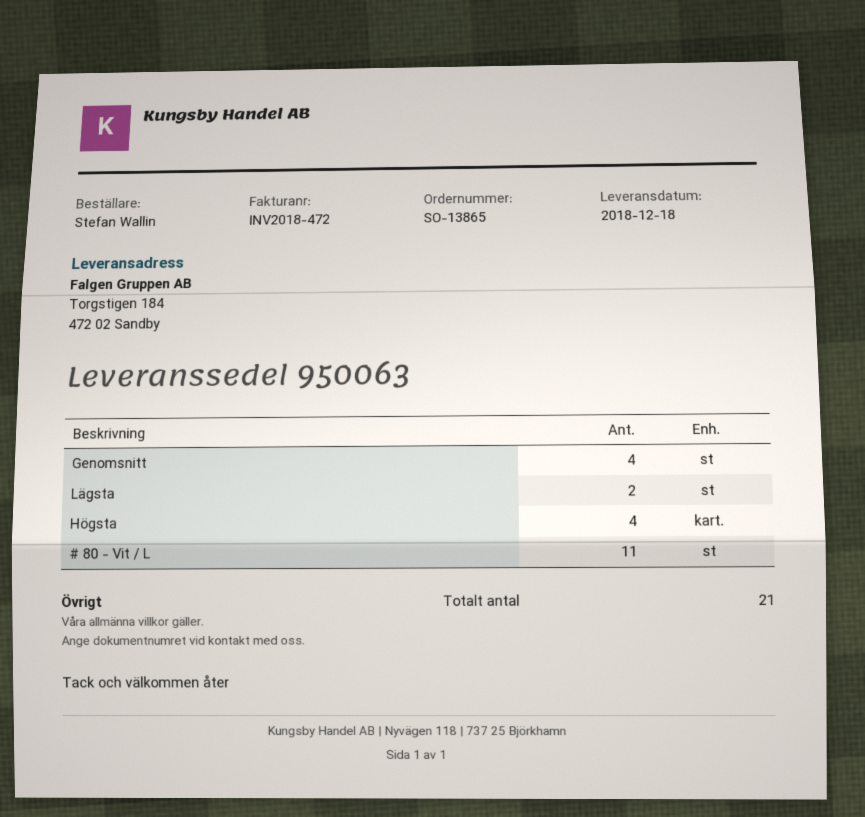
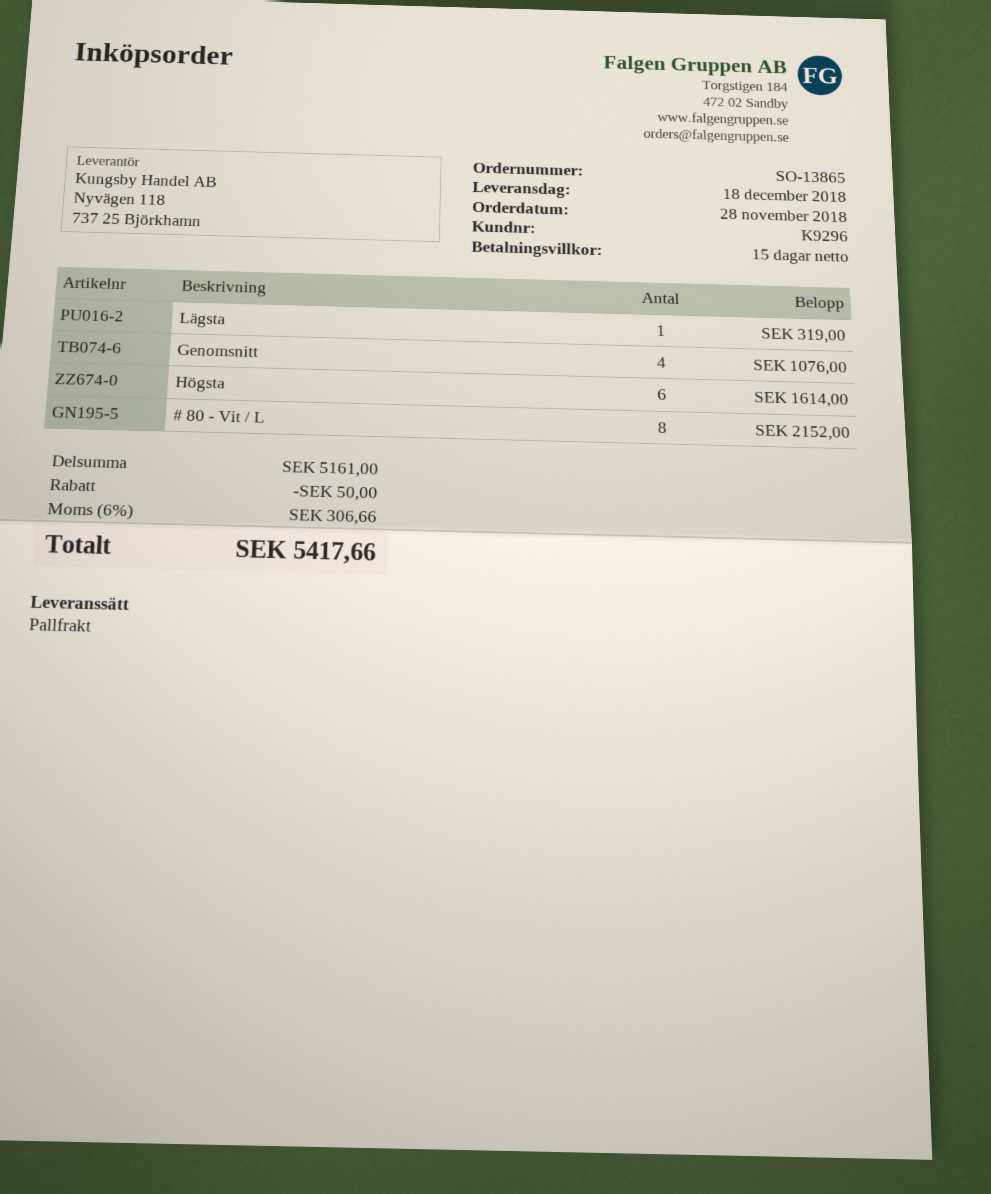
Lägsta: 2 -> 1
Högsta: 4 -> 6
# 80 - Vit / L: 11 -> 8

